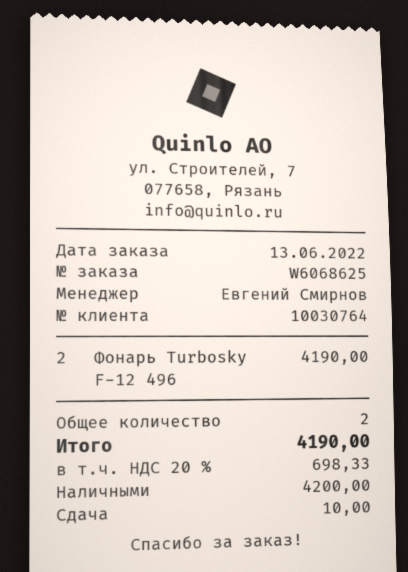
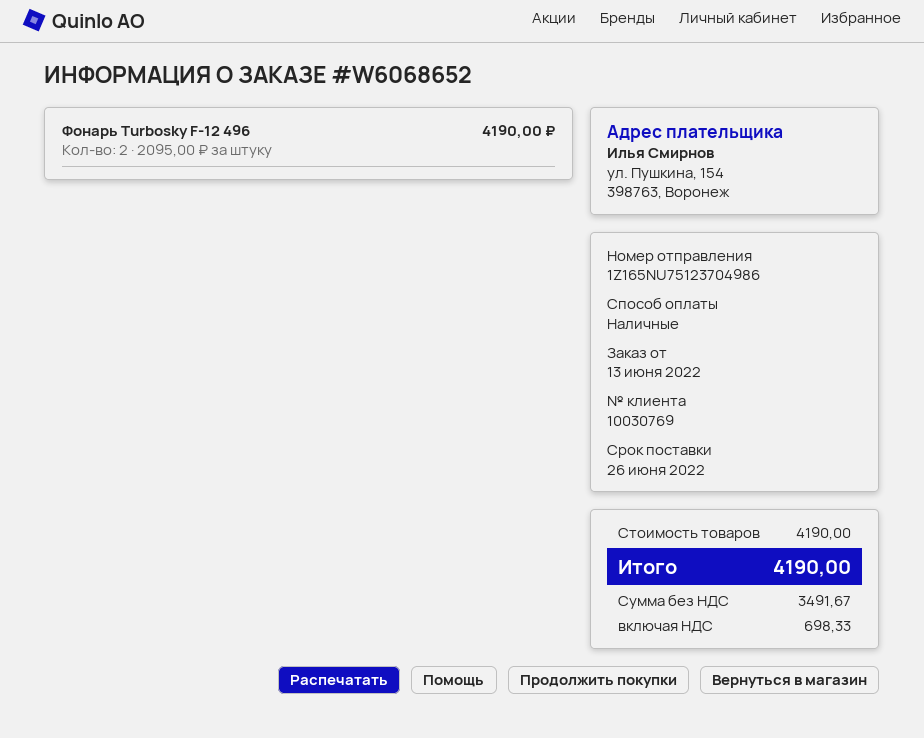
order number: W6068625 -> W6068652
customer number: 10030764 -> 10030769

